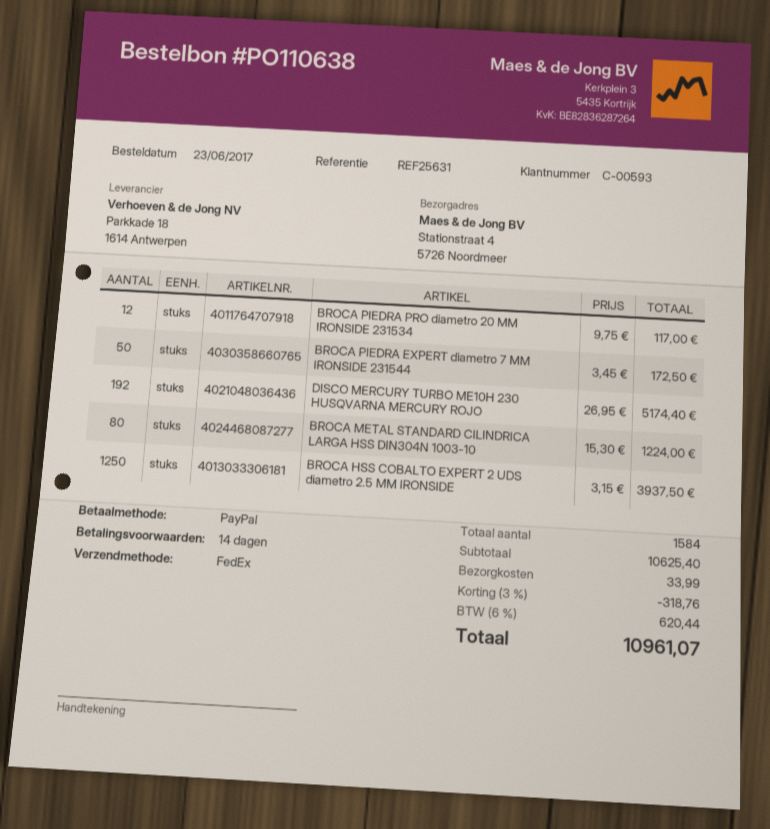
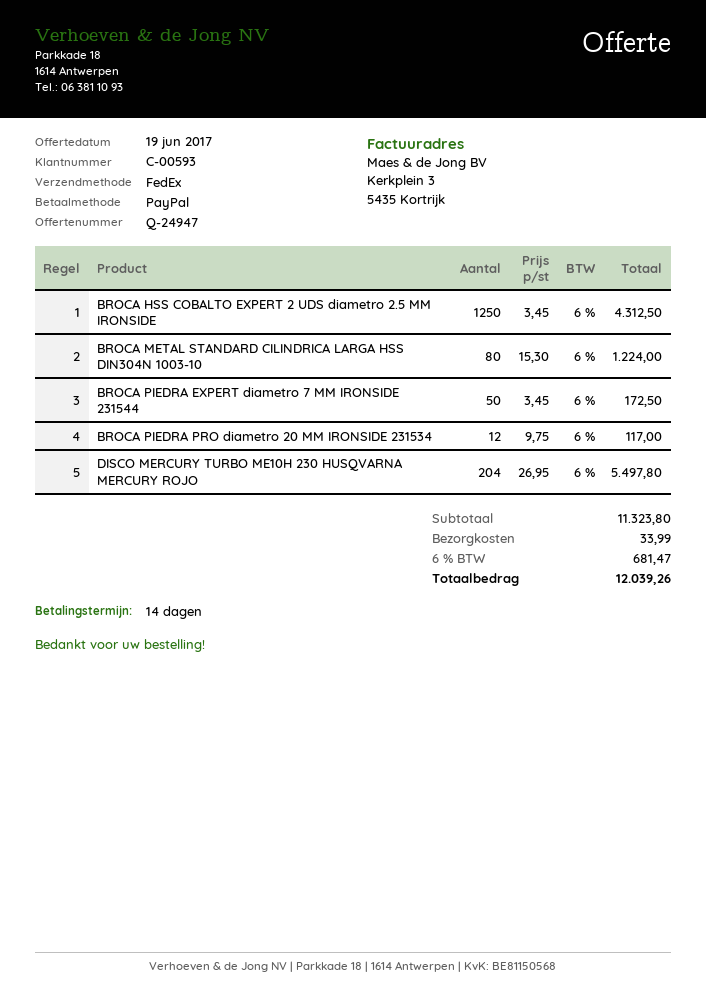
DISCO MERCURY TURBO ME10H 230 HUSQVARNA MERCURY ROJO: 192 x 26.95 = 5174.40 -> 204 x 26.95 = 5497.80
BROCA HSS COBALTO EXPERT 2 UDS diametro 2.5 MM IRONSIDE: 1250 x 3.15 = 3937.50 -> 1250 x 3.45 = 4312.50
subtotal: 10625.40 -> 11323.80
discount: 3% = 318.76 -> none
tax: 6% = 620.44 -> 6% = 681.47
total: 10961.07 -> 12039.26

